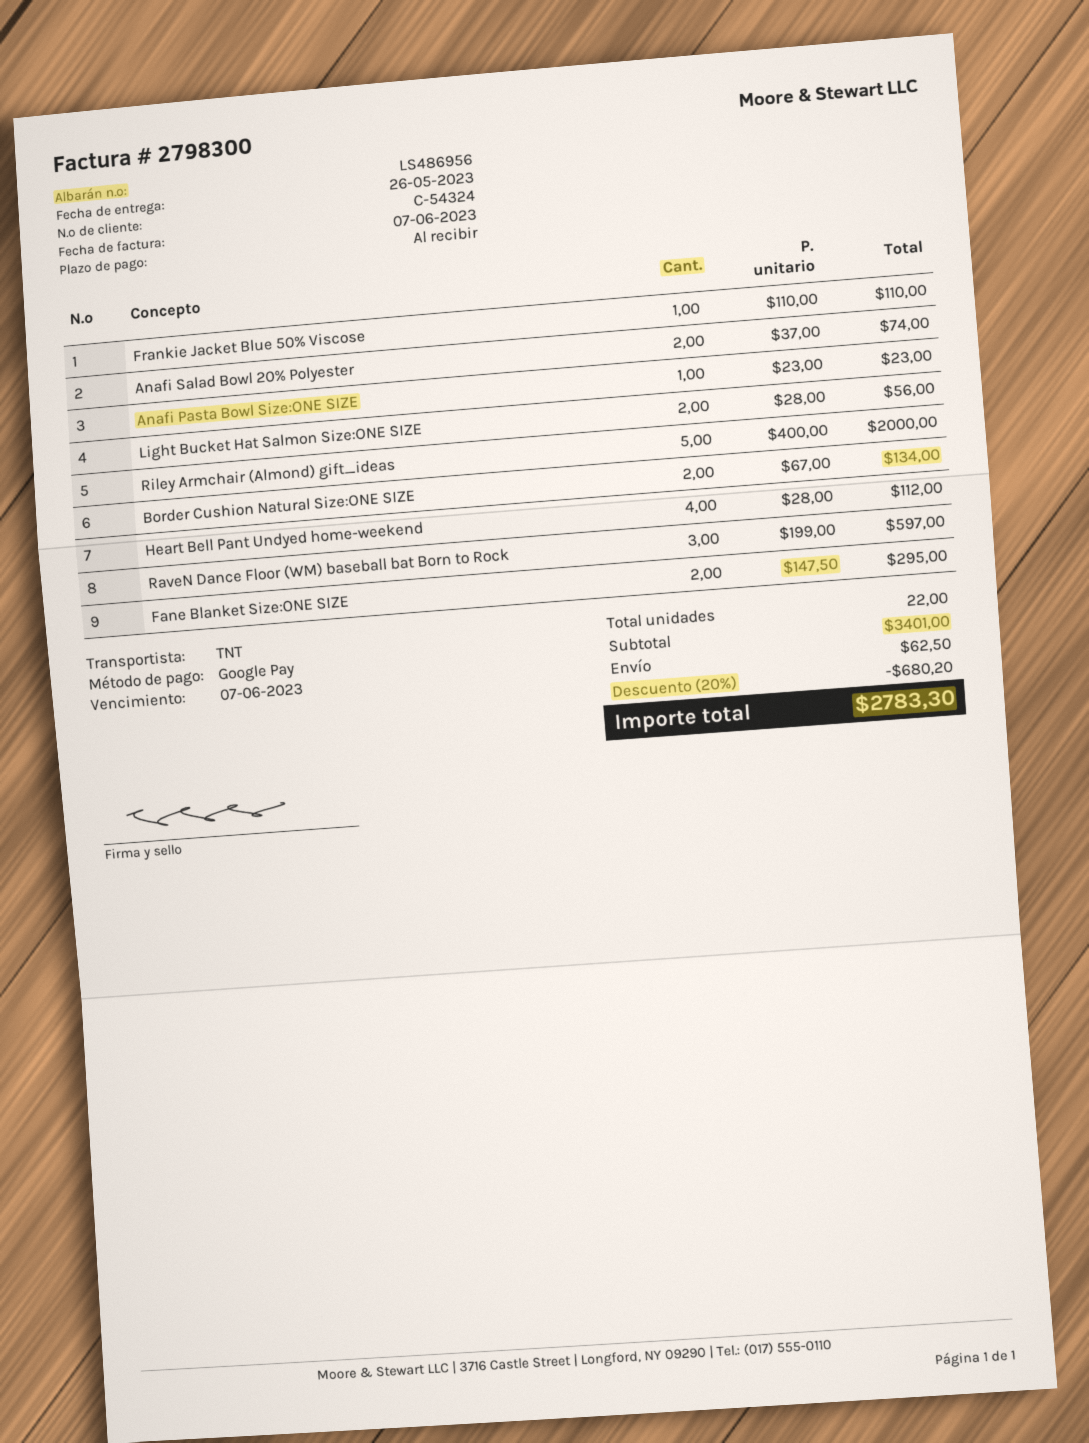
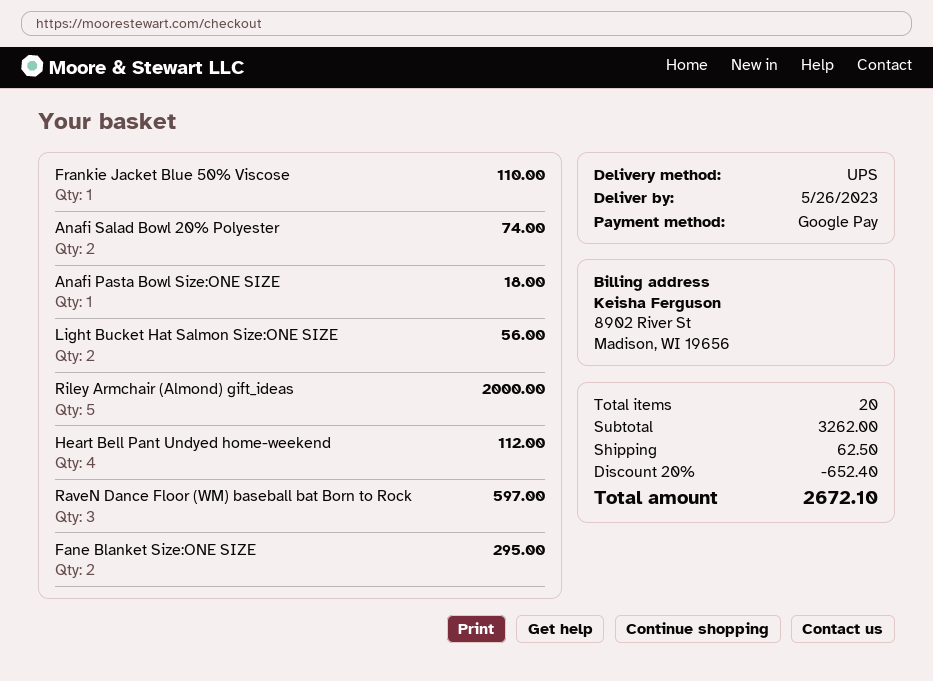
shipping method: TNT -> UPS
Anafi Pasta Bowl Size:ONE SIZE: 1 for 23.00 -> 1 for 18.00
Border Cushion Natural Size:ONE SIZE: 2 for 134.00 -> none
total quantity: 22 -> 20
subtotal: 3401.00 -> 3262.00
discount: 20% = 680.20 -> 20% = 652.40
total: 2783.30 -> 2672.10

